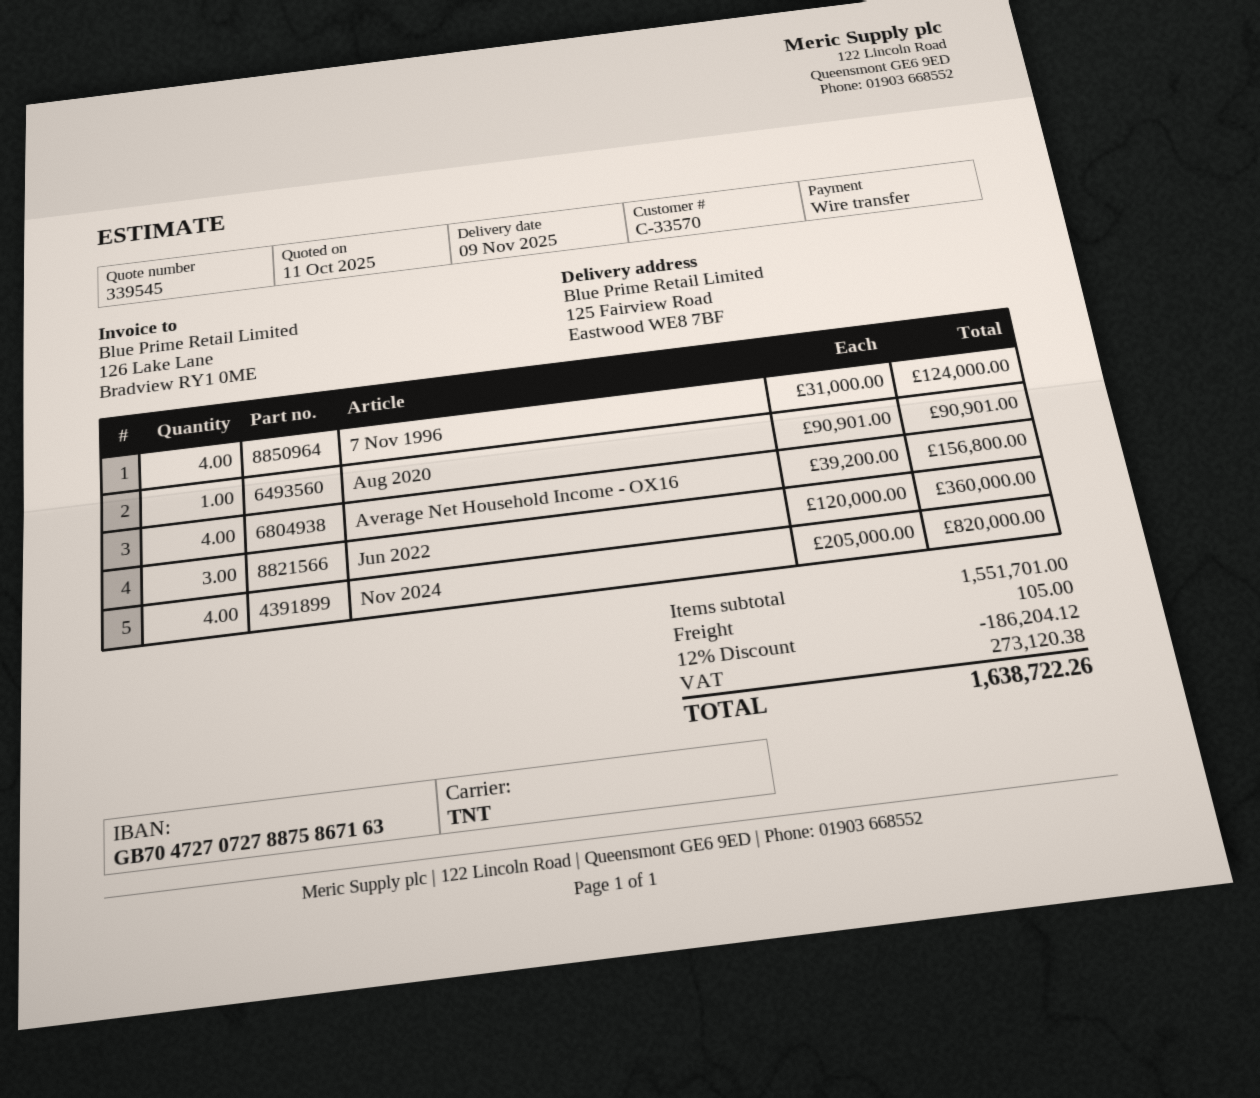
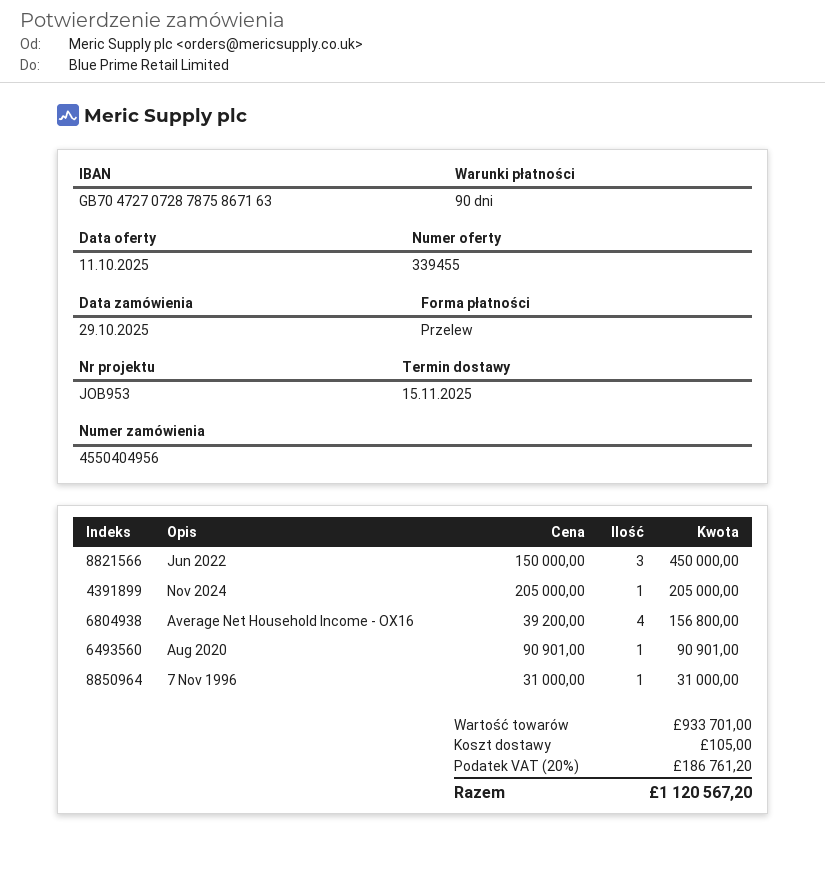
quote number: 339545 -> 339455
delivery date: 2025-11-09 -> 2025-11-15
bank account: GB70472707278875867163 -> GB70472707287875867163
7 Nov 1996: 4 x 31000.00 = 124000.00 -> 1 x 31000.00 = 31000.00
Jun 2022: 3 x 120000.00 = 360000.00 -> 3 x 150000.00 = 450000.00
Nov 2024: 4 x 205000.00 = 820000.00 -> 1 x 205000.00 = 205000.00
subtotal: 1551701.00 -> 933701.00
discount: 12% = 186204.12 -> none
tax: 273120.38 -> 186761.20
total: 1638722.26 -> 1120567.20

